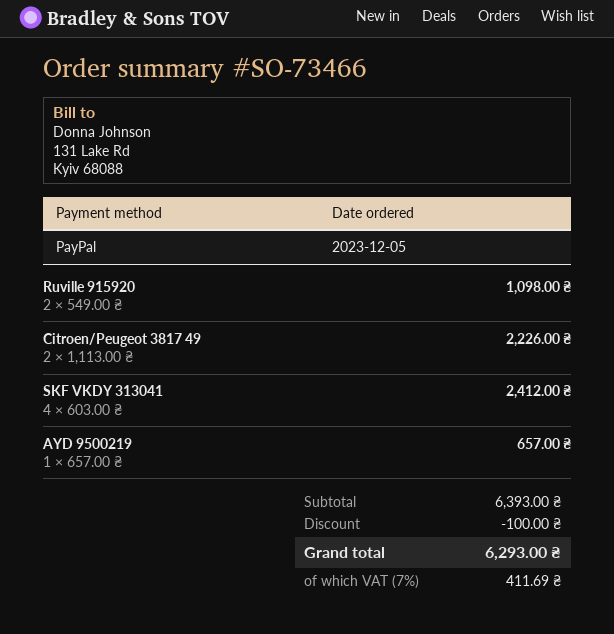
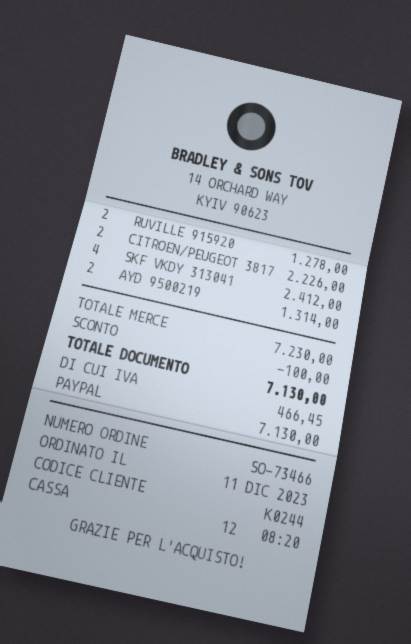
order date: 2023-12-05 -> 2023-12-11
Ruville 915920: 2 for 1098.00 -> 2 for 1278.00
AYD 9500219: 1 for 657.00 -> 2 for 1314.00
subtotal: 6393.00 -> 7230.00
tax: 411.69 -> 466.45
total: 6293.00 -> 7130.00

